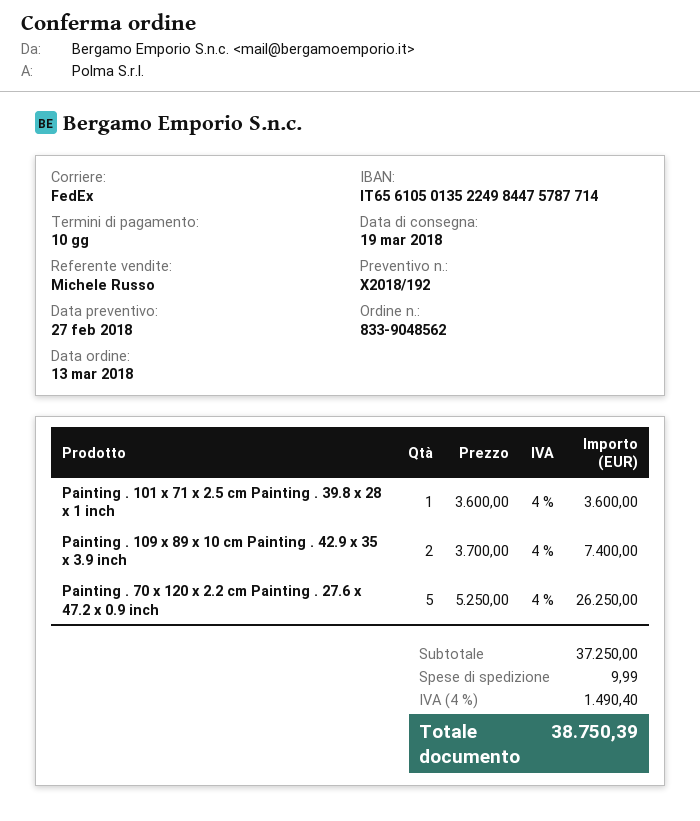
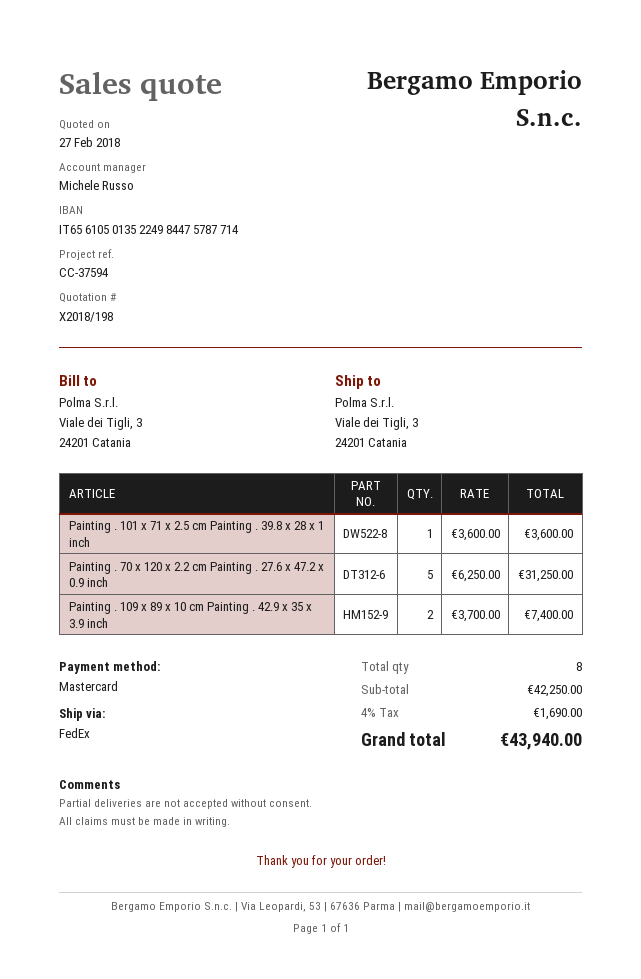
quote number: X2018/192 -> X2018/198
Painting . 70 x 120 x 2.2 cm Painting . 27.6 x 47.2 x 0.9 inch: 5 x 5250.00 = 26250.00 -> 5 x 6250.00 = 31250.00
subtotal: 37250.00 -> 42250.00
shipping: 9.99 -> none
tax: 4% = 1490.40 -> 4% = 1690.00
total: 38750.39 -> 43940.00

